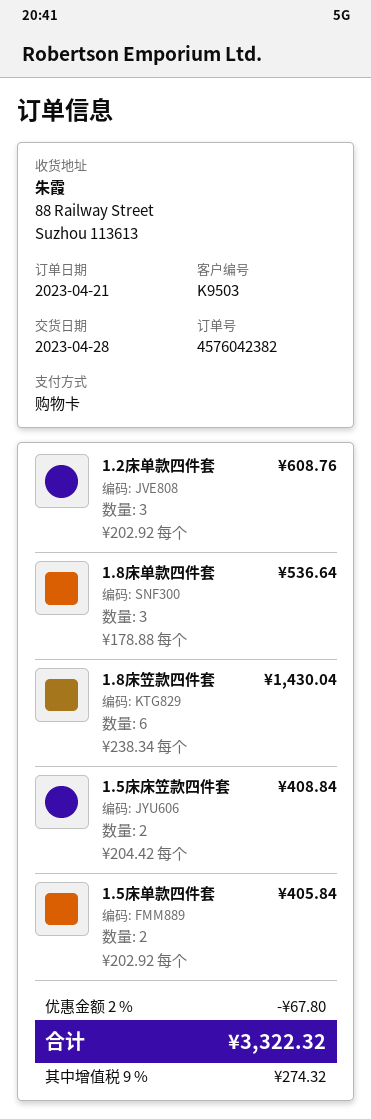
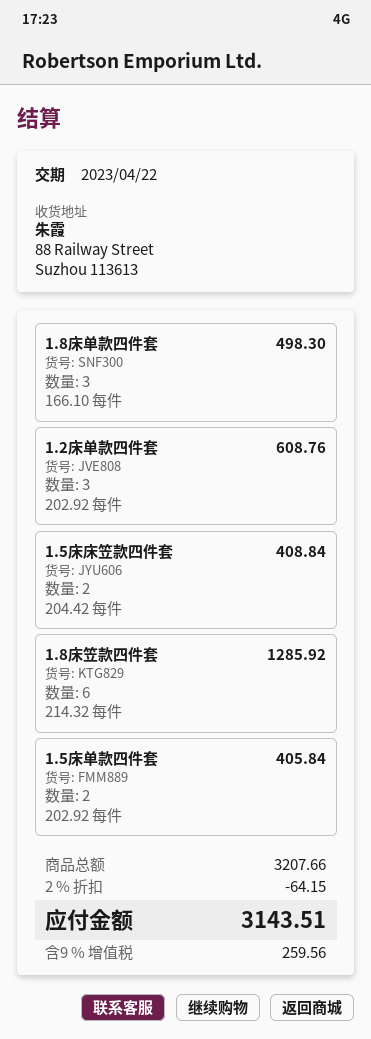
delivery date: 2023-04-28 -> 2023-04-22
1.8床单款四件套: 3 x 178.88 = 536.64 -> 3 x 166.10 = 498.30
1.8床笠款四件套: 6 x 238.34 = 1430.04 -> 6 x 214.32 = 1285.92
discount: 2% = 67.80 -> 2% = 64.15
tax: 9% = 274.32 -> 9% = 259.56
total: 3322.32 -> 3143.51

